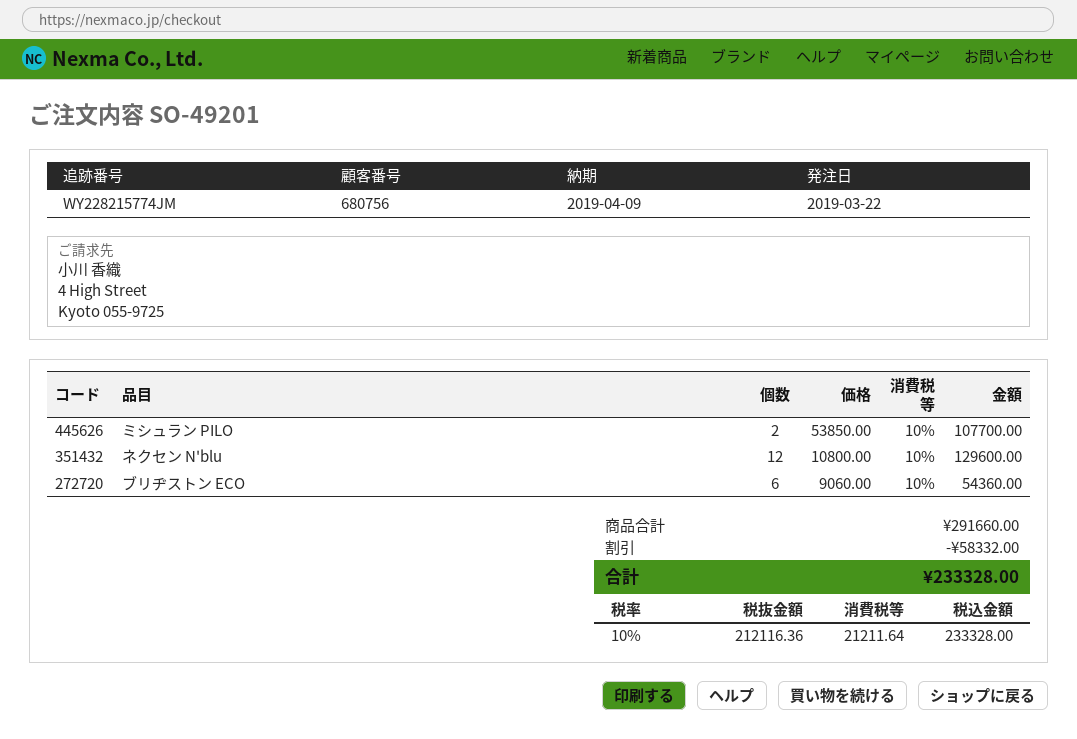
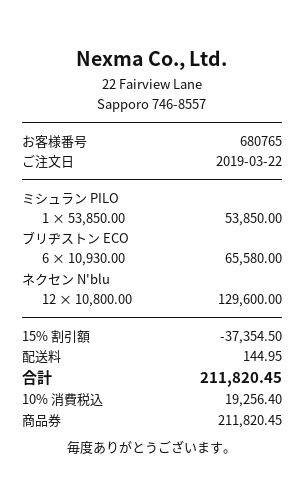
customer number: 680756 -> 680765
ミシュラン PILO: 2 x 53850.00 = 107700.00 -> 1 x 53850.00 = 53850.00
ブリヂストン ECO: 6 x 9060.00 = 54360.00 -> 6 x 10930.00 = 65580.00
discount: 58332.00 -> 37354.50
shipping: none -> 144.95
tax: 10% = 21211.64 -> 10% = 19256.40
total: 233328.00 -> 211820.45

